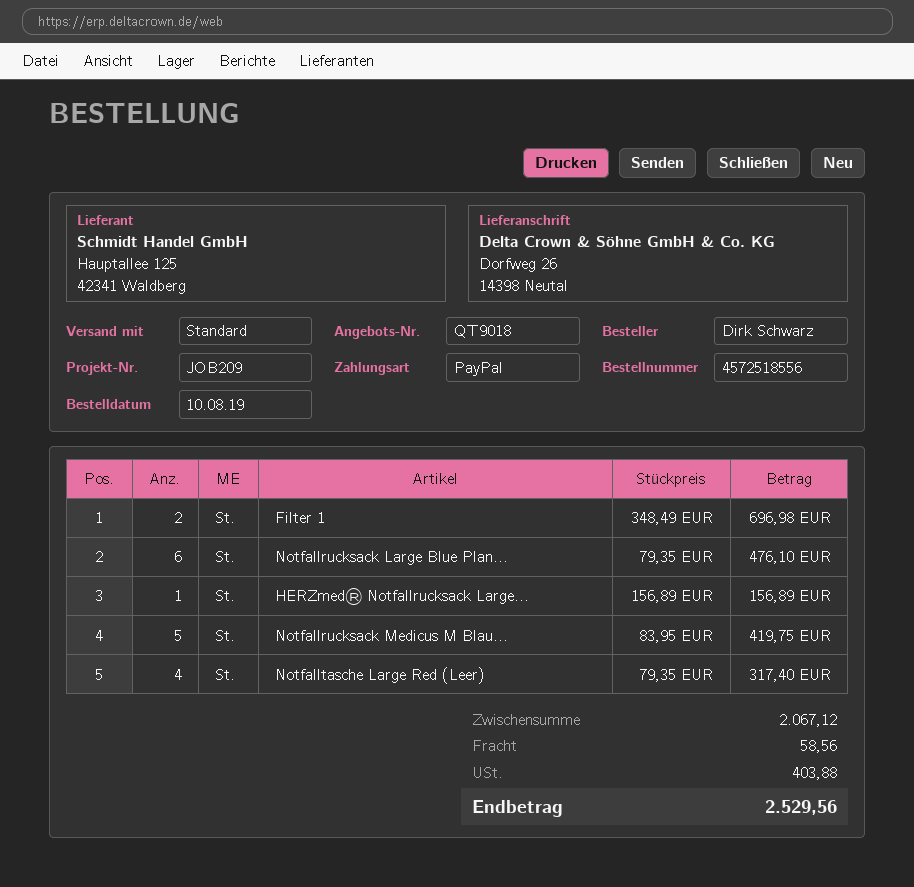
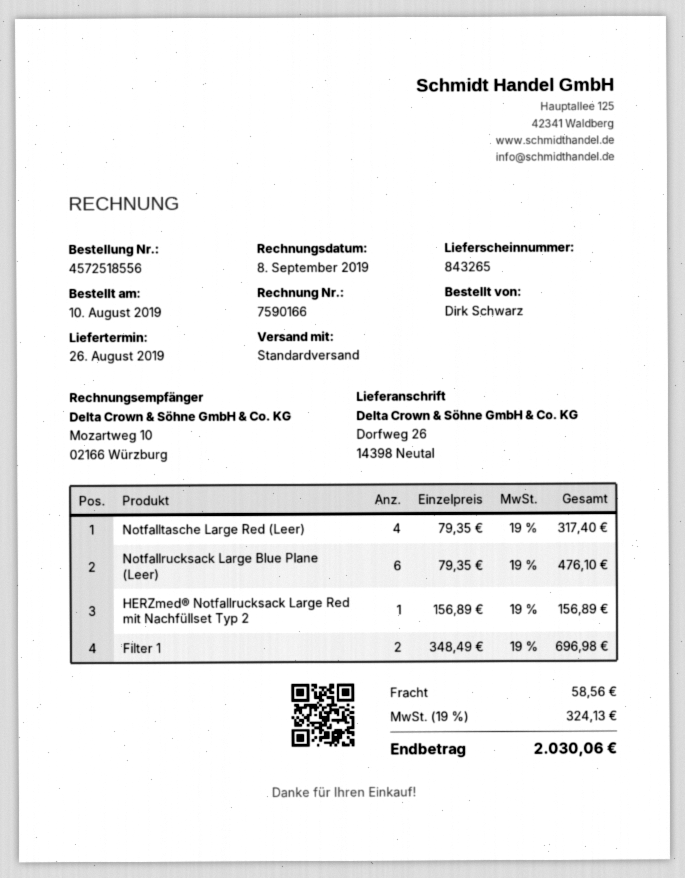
Notfallrucksack Medicus M Blau...: 5 x 83.95 = 419.75 -> none
tax: 403.88 -> 324.13
total: 2529.56 -> 2030.06

